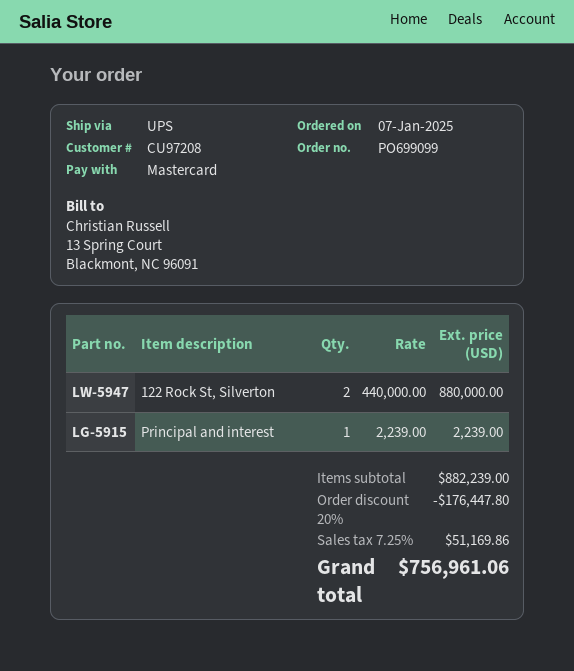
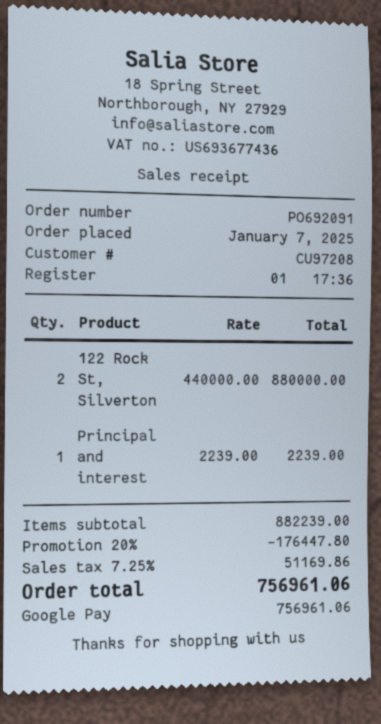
order number: PO699099 -> PO692091
payment method: Mastercard -> Google Pay

